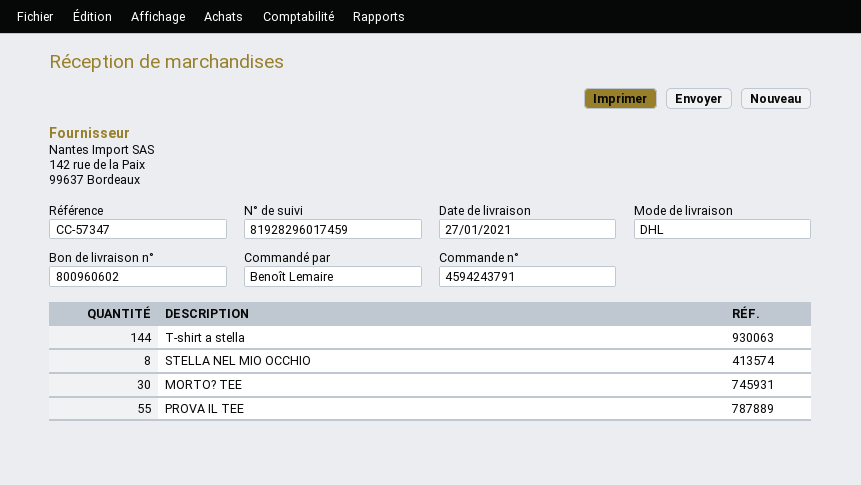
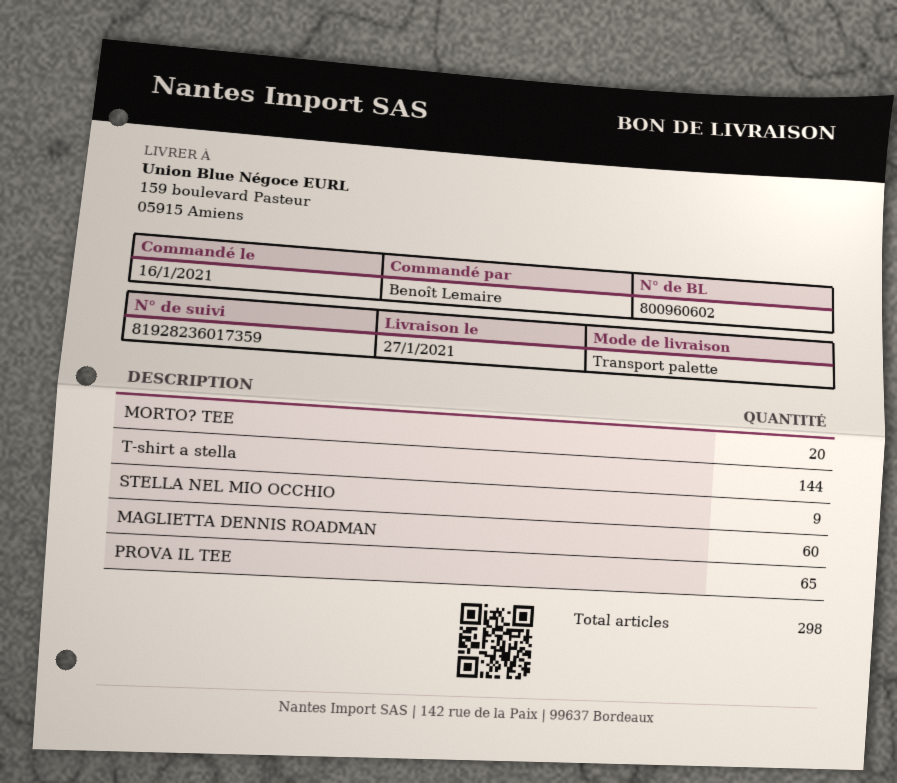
shipping method: DHL -> pallet freight
tracking number: 81928296017459 -> 81928236017359
STELLA NEL MIO OCCHIO: 8 -> 9
MORTO? TEE: 30 -> 20
PROVA IL TEE: 55 -> 65
MAGLIETTA DENNIS ROADMAN: none -> 60

